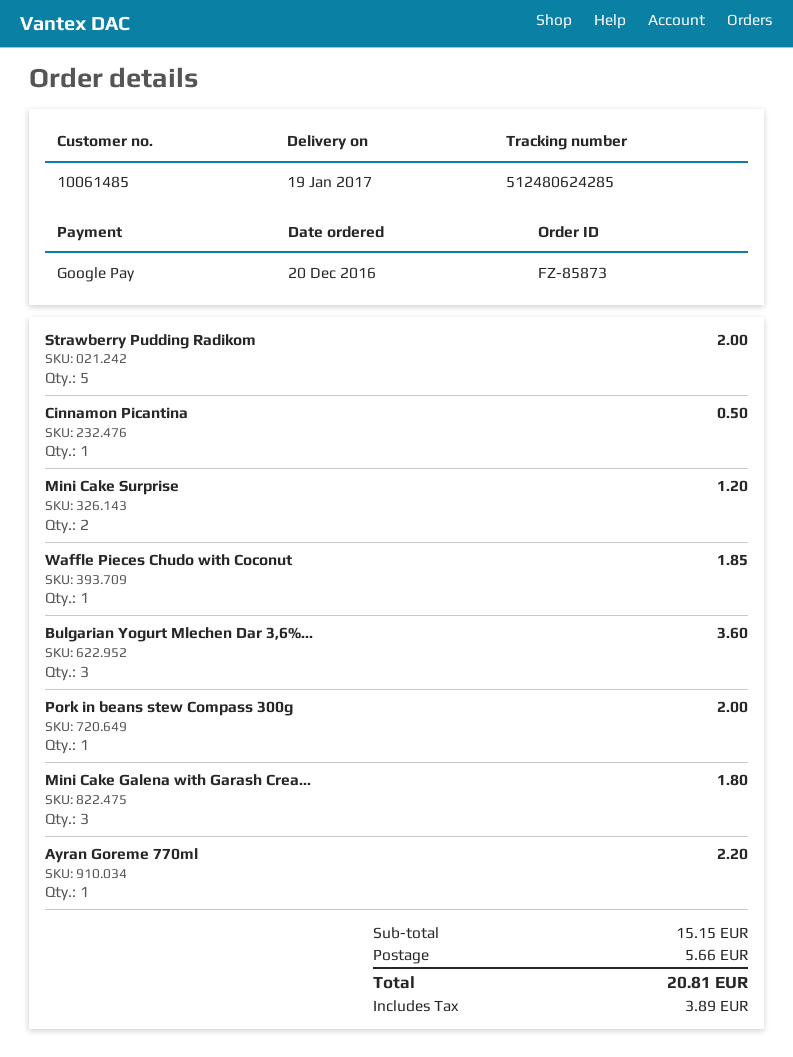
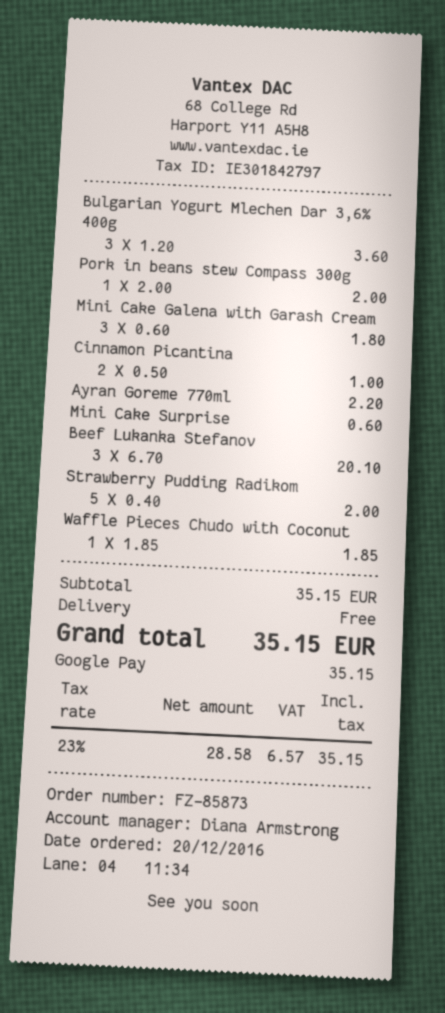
Cinnamon Picantina: 1 for 0.50 -> 2 for 1.00
Mini Cake Surprise: 2 for 1.20 -> 1 for 0.60
Beef Lukanka Stefanov: none -> 3 for 20.10
subtotal: 15.15 -> 35.15
shipping: 5.66 -> 0.00
tax: 3.89 -> 6.57
total: 20.81 -> 35.15

